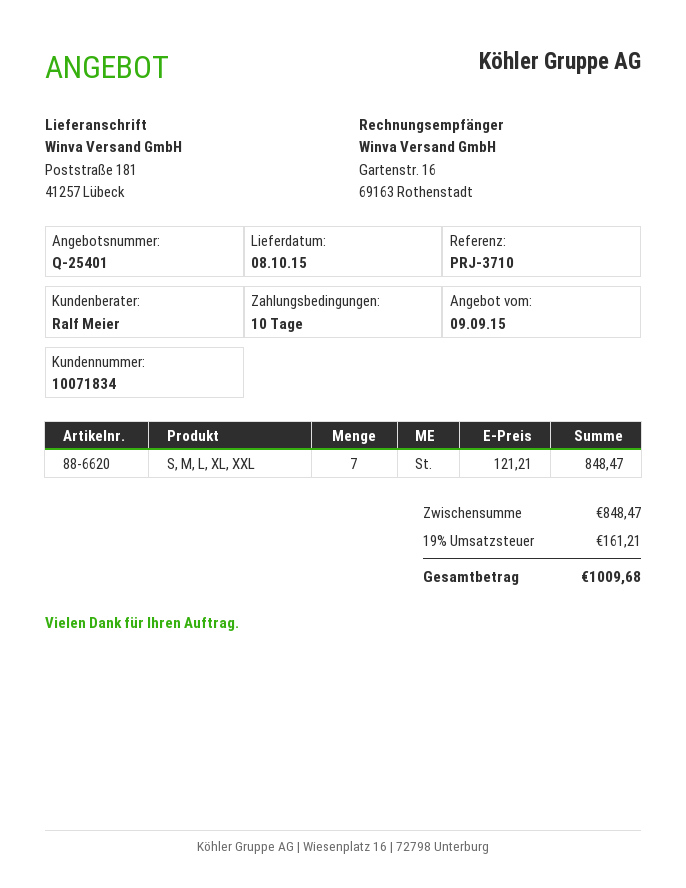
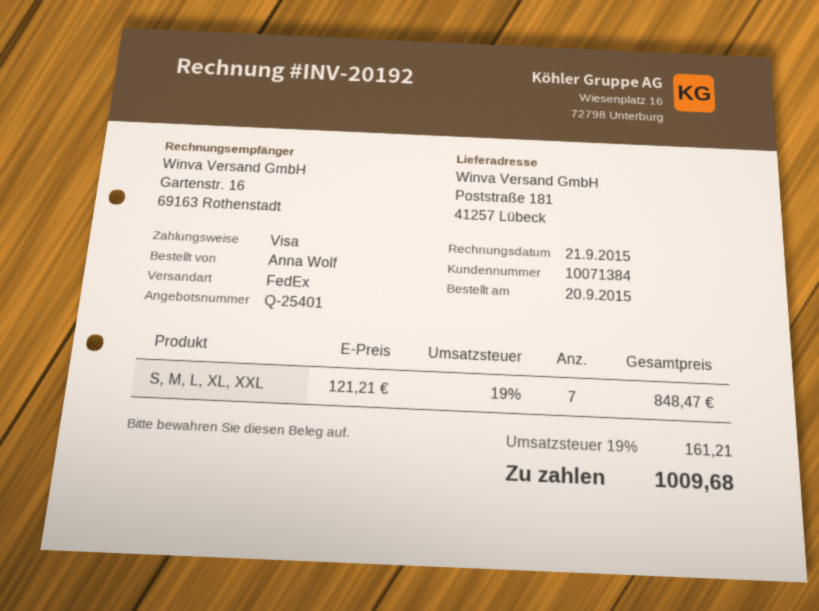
customer number: 10071834 -> 10071384

